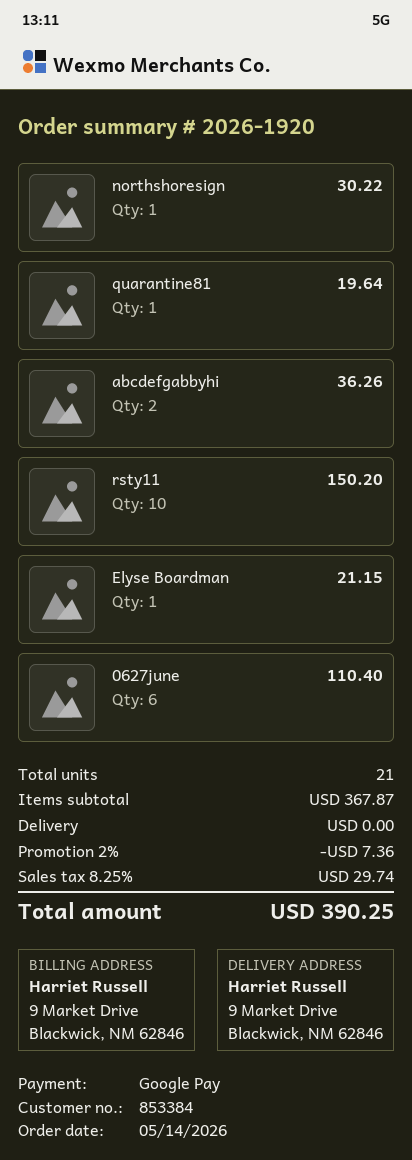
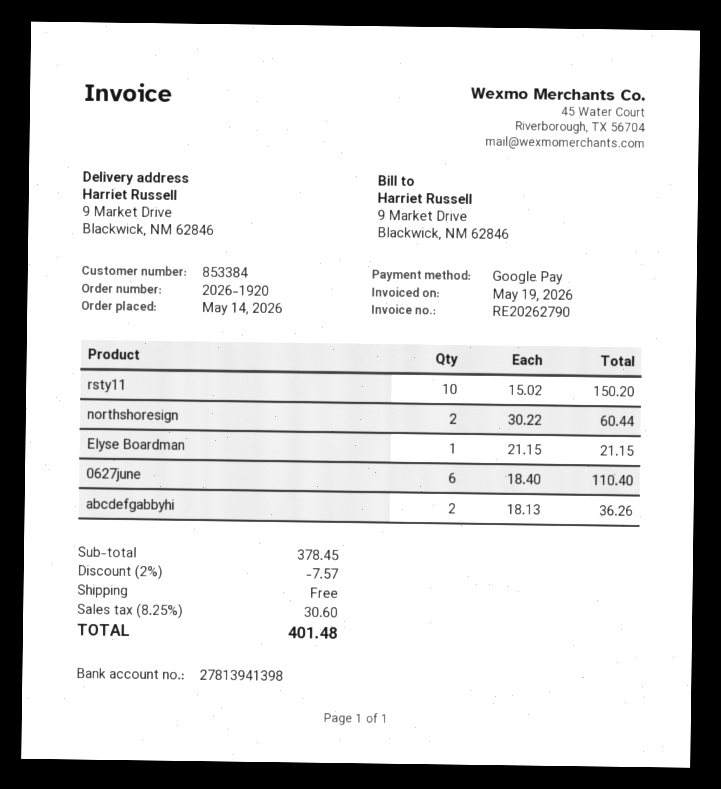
northshoresign: 1 for 30.22 -> 2 for 60.44
quarantine81: 1 for 19.64 -> none
subtotal: 367.87 -> 378.45
discount: 2% = 7.36 -> 2% = 7.57
tax: 8.25% = 29.74 -> 8.25% = 30.60
total: 390.25 -> 401.48

